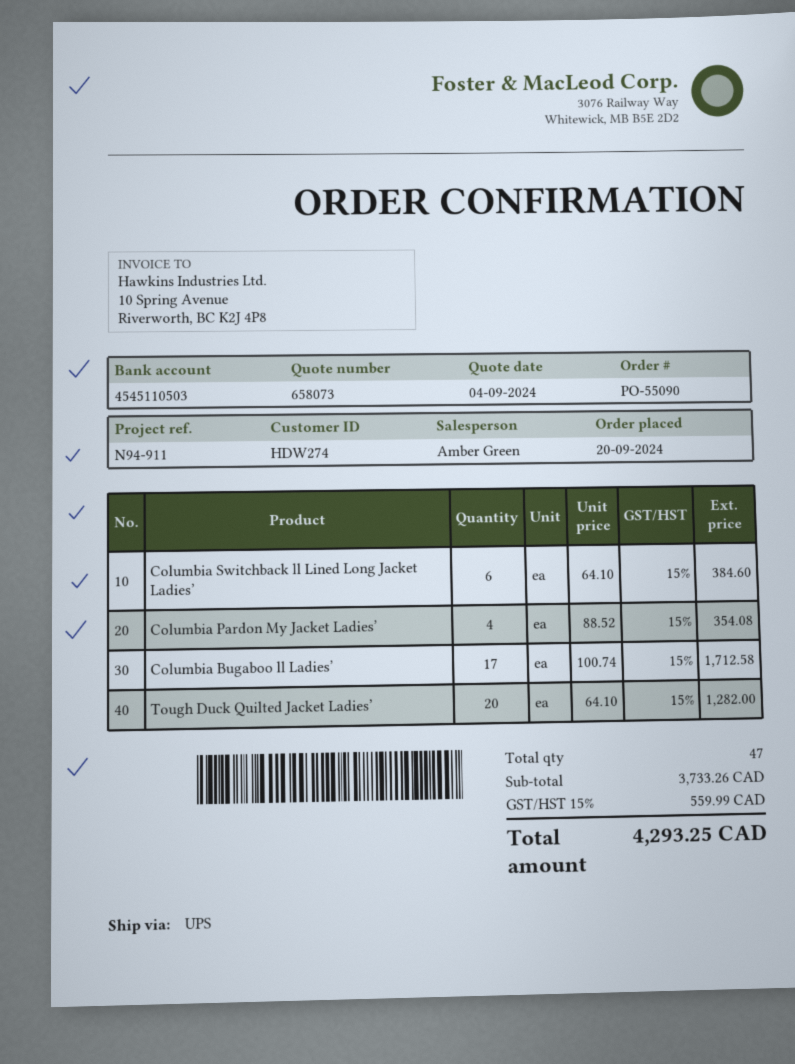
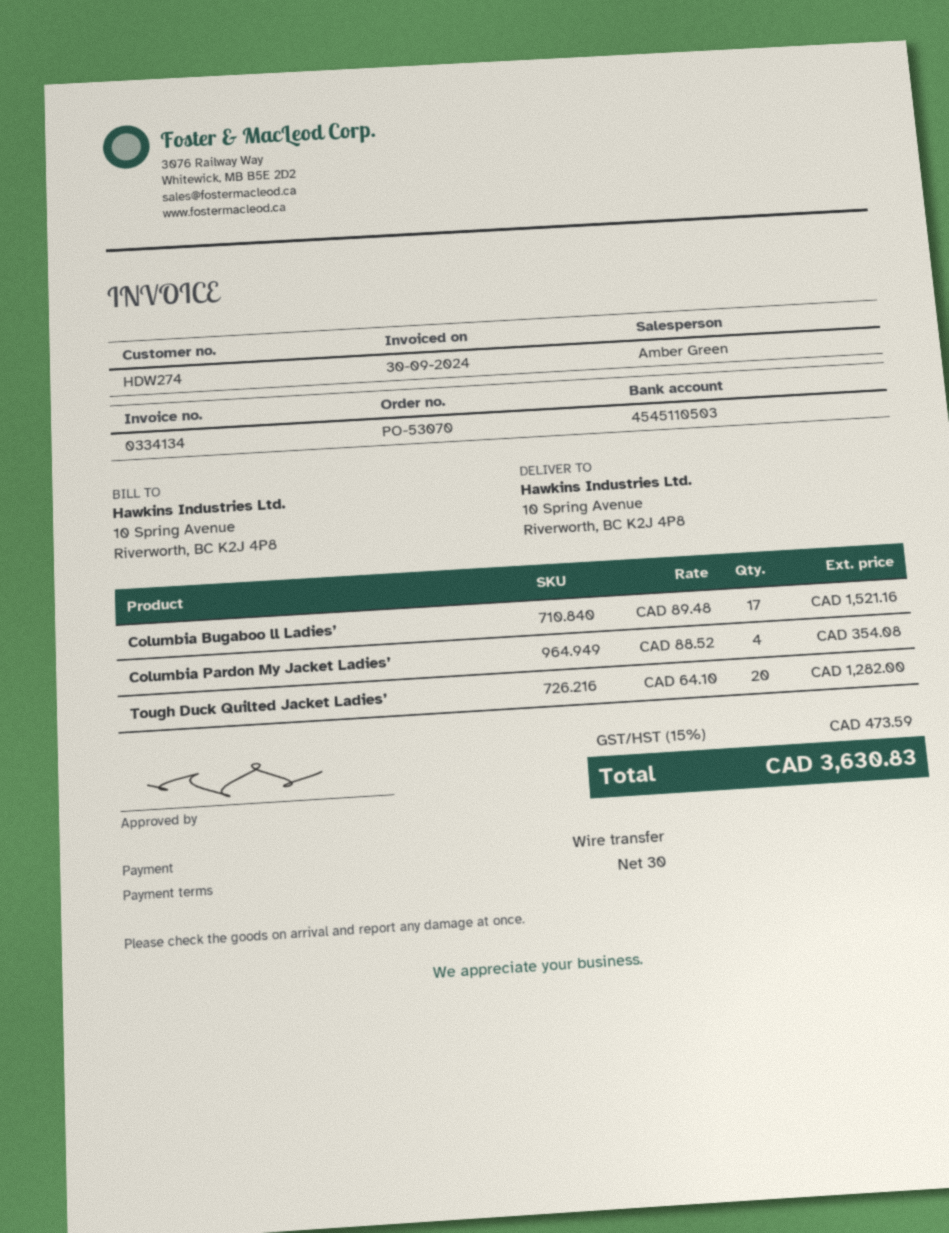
order number: PO-55090 -> PO-53070
Columbia Switchback ll Lined Long Jacket Ladies’: 6 x 64.10 = 384.60 -> none
Columbia Bugaboo ll Ladies’: 17 x 100.74 = 1712.58 -> 17 x 89.48 = 1521.16
tax: 15% = 559.99 -> 15% = 473.59
total: 4293.25 -> 3630.83

